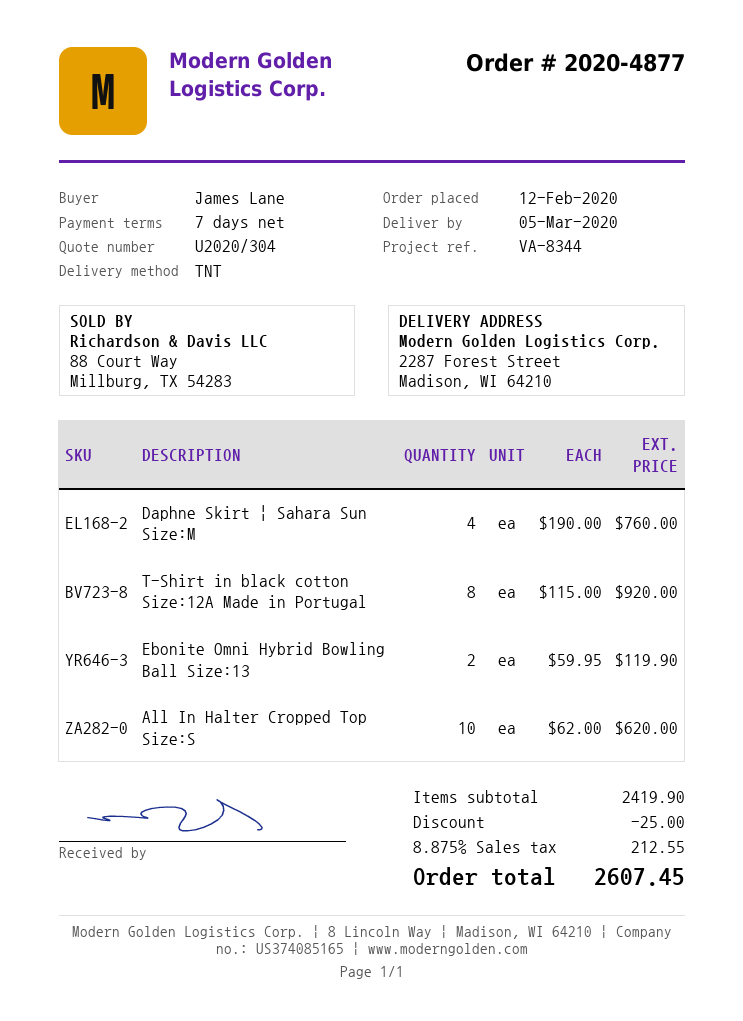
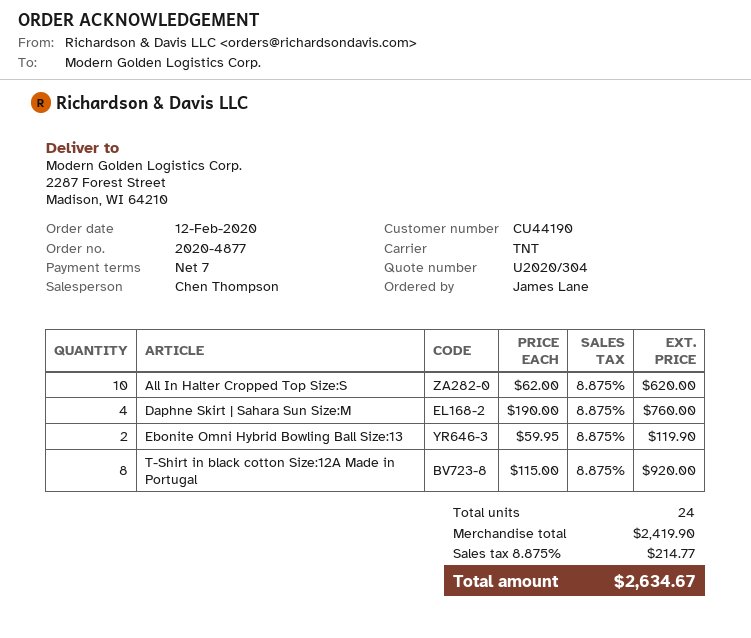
discount: 25.00 -> none
tax: 8.875% = 212.55 -> 8.875% = 214.77
total: 2607.45 -> 2634.67

